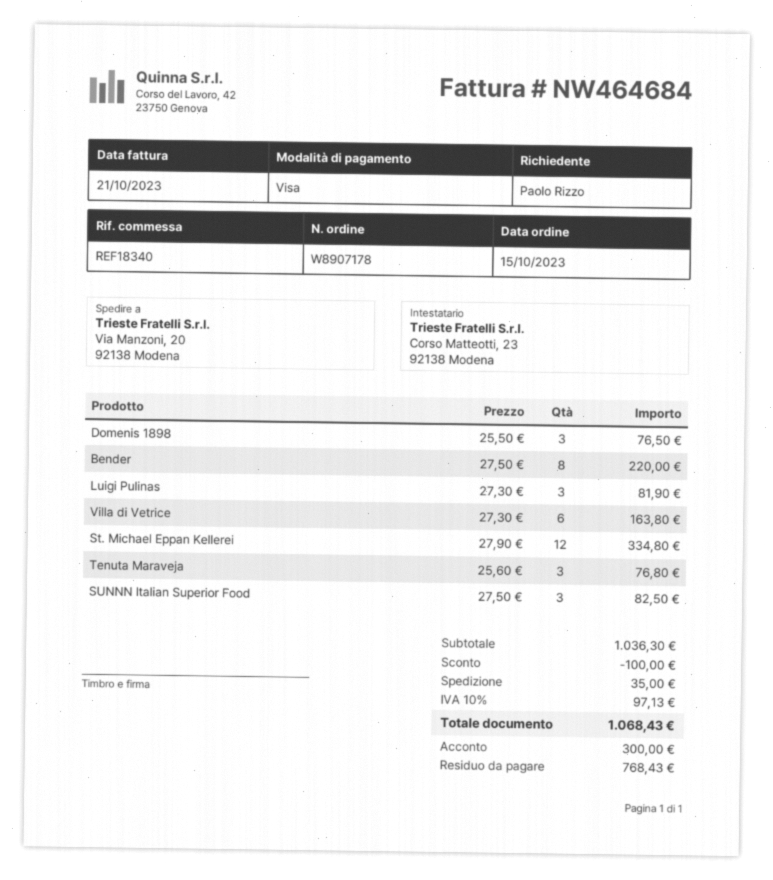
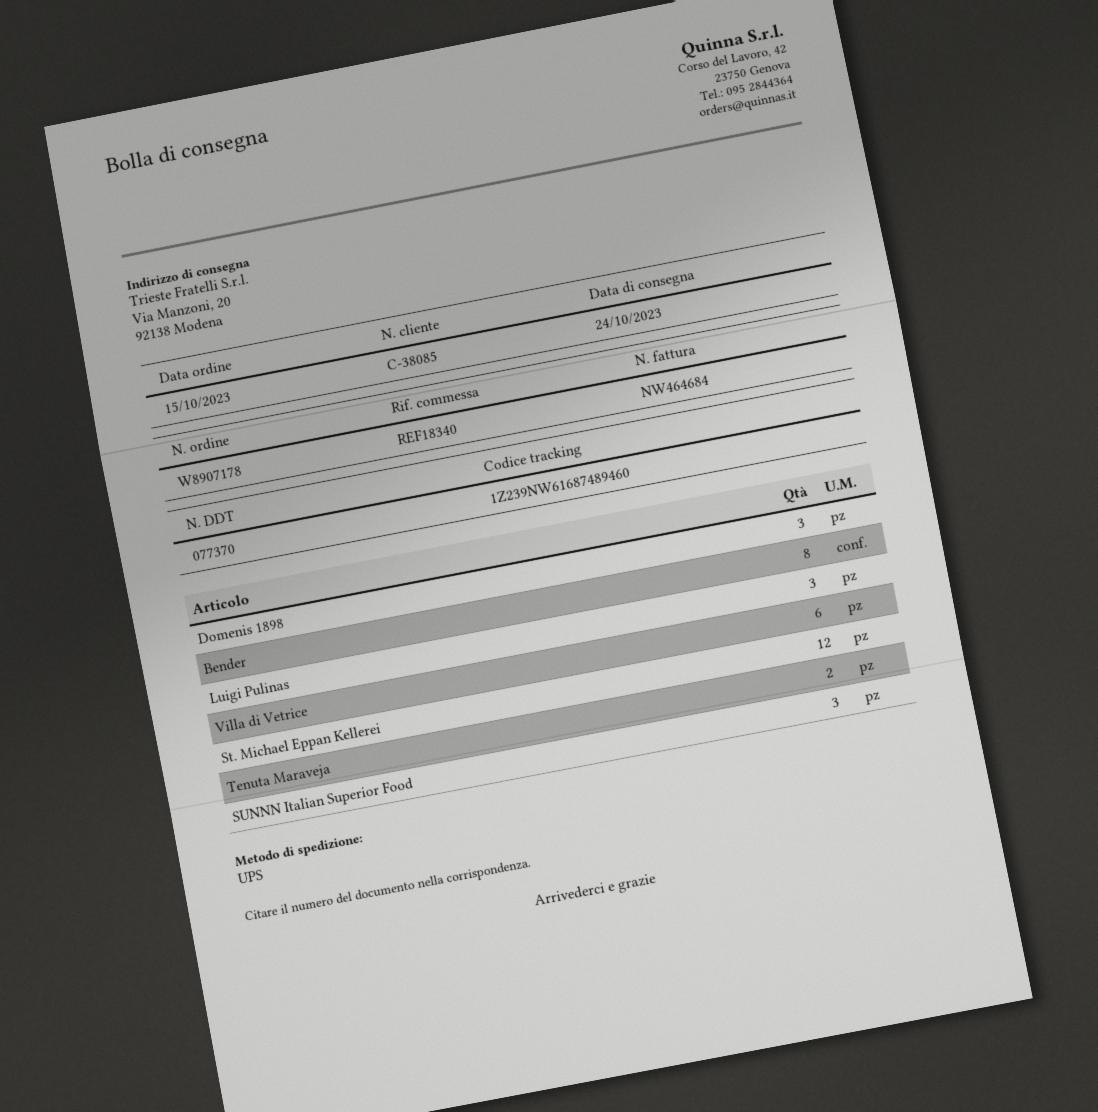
Tenuta Maraveja: 3 -> 2

